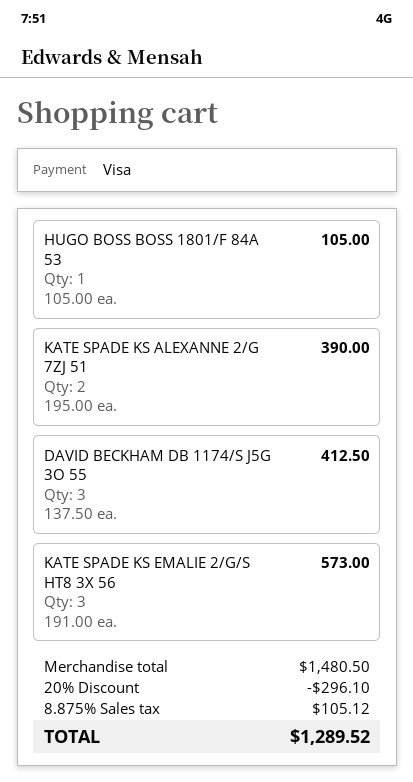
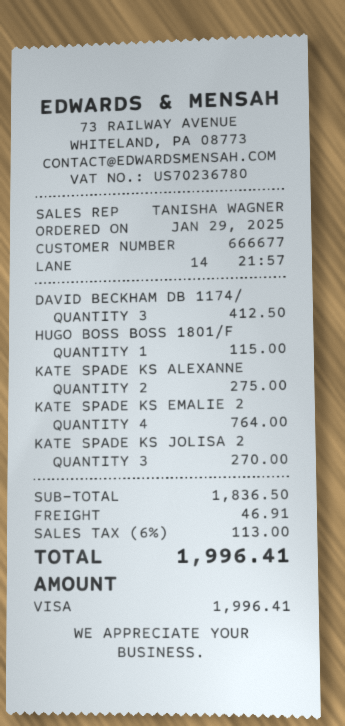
HUGO BOSS BOSS 1801/F 84A 53: 1 for 105.00 -> 1 for 115.00
KATE SPADE KS ALEXANNE 2/G 7ZJ 51: 2 for 390.00 -> 2 for 275.00
KATE SPADE KS EMALIE 2/G/S HT8 3X 56: 3 for 573.00 -> 4 for 764.00
KATE SPADE KS JOLISA 2: none -> 3 for 270.00
subtotal: 1480.50 -> 1836.50
discount: 20% = 296.10 -> none
shipping: none -> 46.91
tax: 8.875% = 105.12 -> 6% = 113.00
total: 1289.52 -> 1996.41

